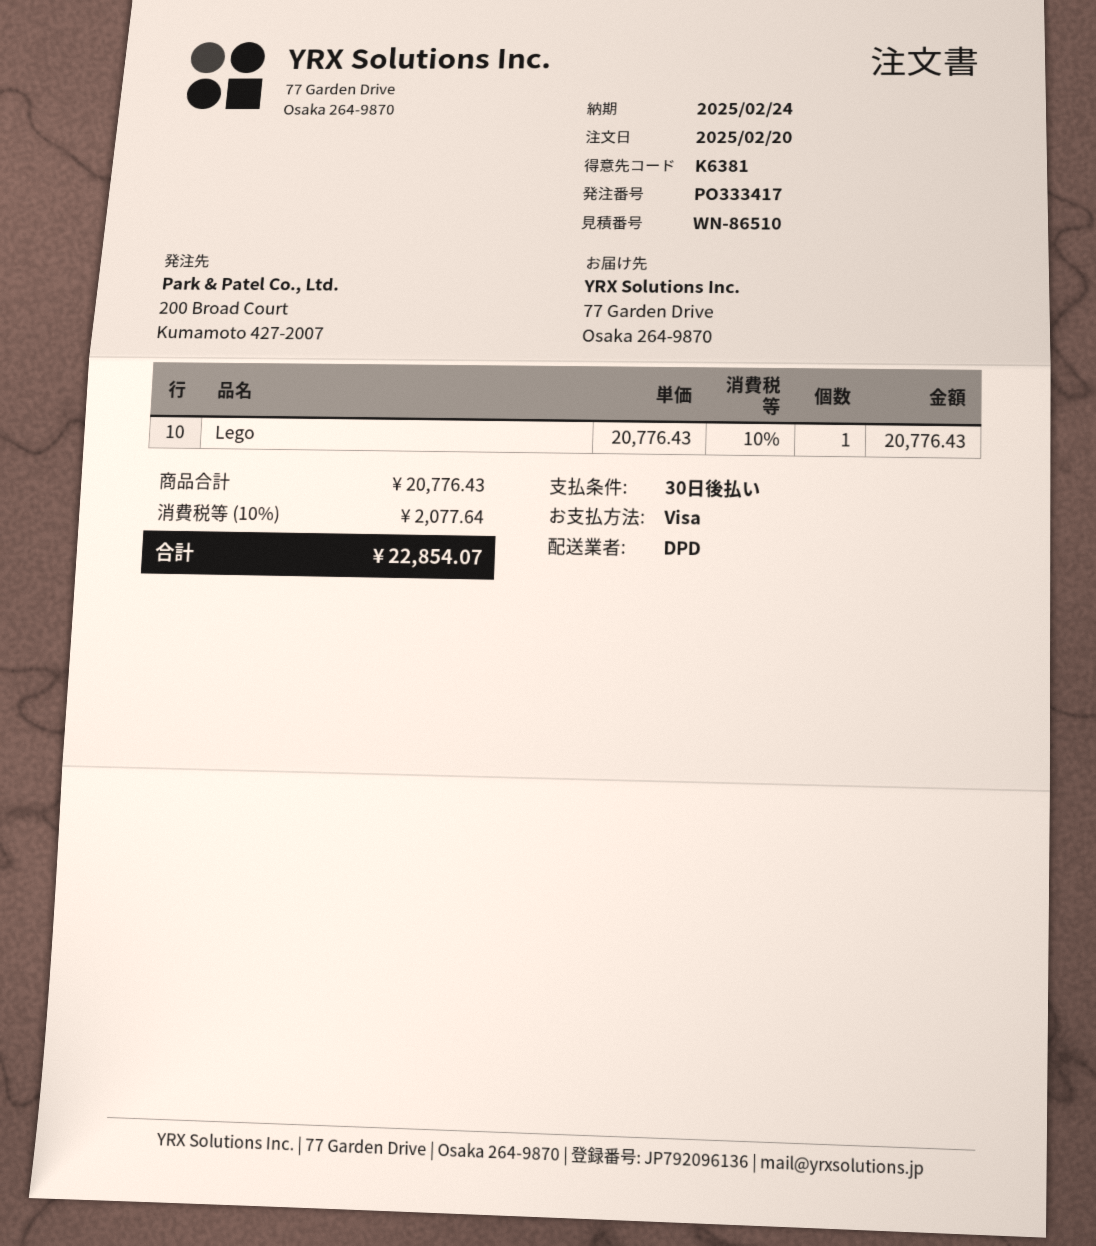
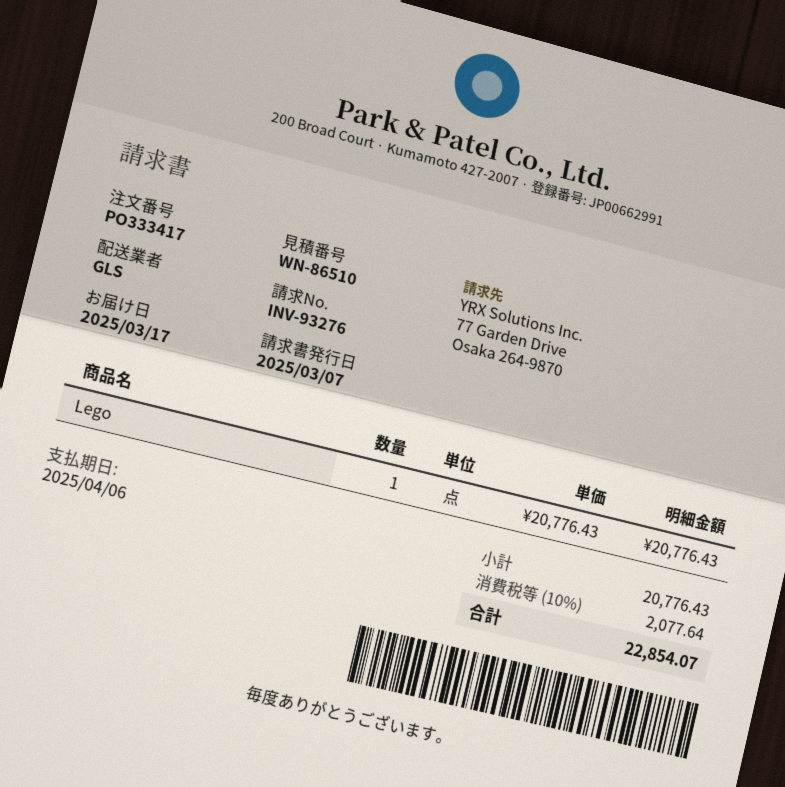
delivery date: 2025-02-24 -> 2025-03-17
shipping method: DPD -> GLS

